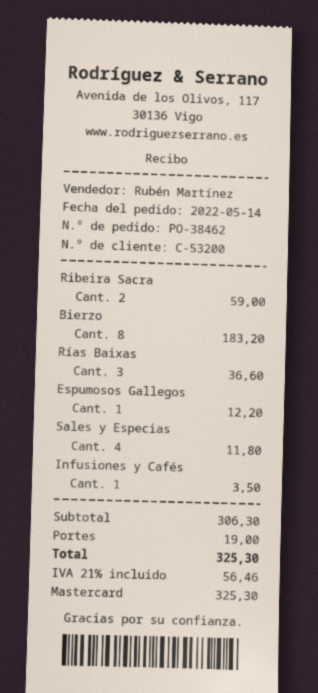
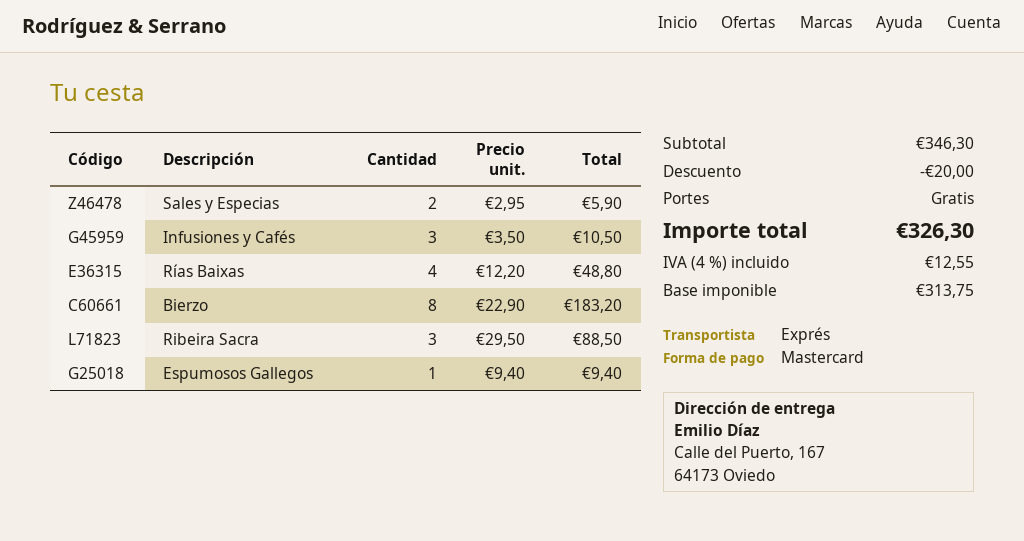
Ribeira Sacra: 2 for 59.00 -> 3 for 88.50
Rías Baixas: 3 for 36.60 -> 4 for 48.80
Espumosos Gallegos: 1 for 12.20 -> 1 for 9.40
Sales y Especias: 4 for 11.80 -> 2 for 5.90
Infusiones y Cafés: 1 for 3.50 -> 3 for 10.50
subtotal: 306.30 -> 346.30
discount: none -> 20.00
shipping: 19.00 -> 0.00
tax: 21% = 56.46 -> 4% = 12.55
total: 325.30 -> 326.30

